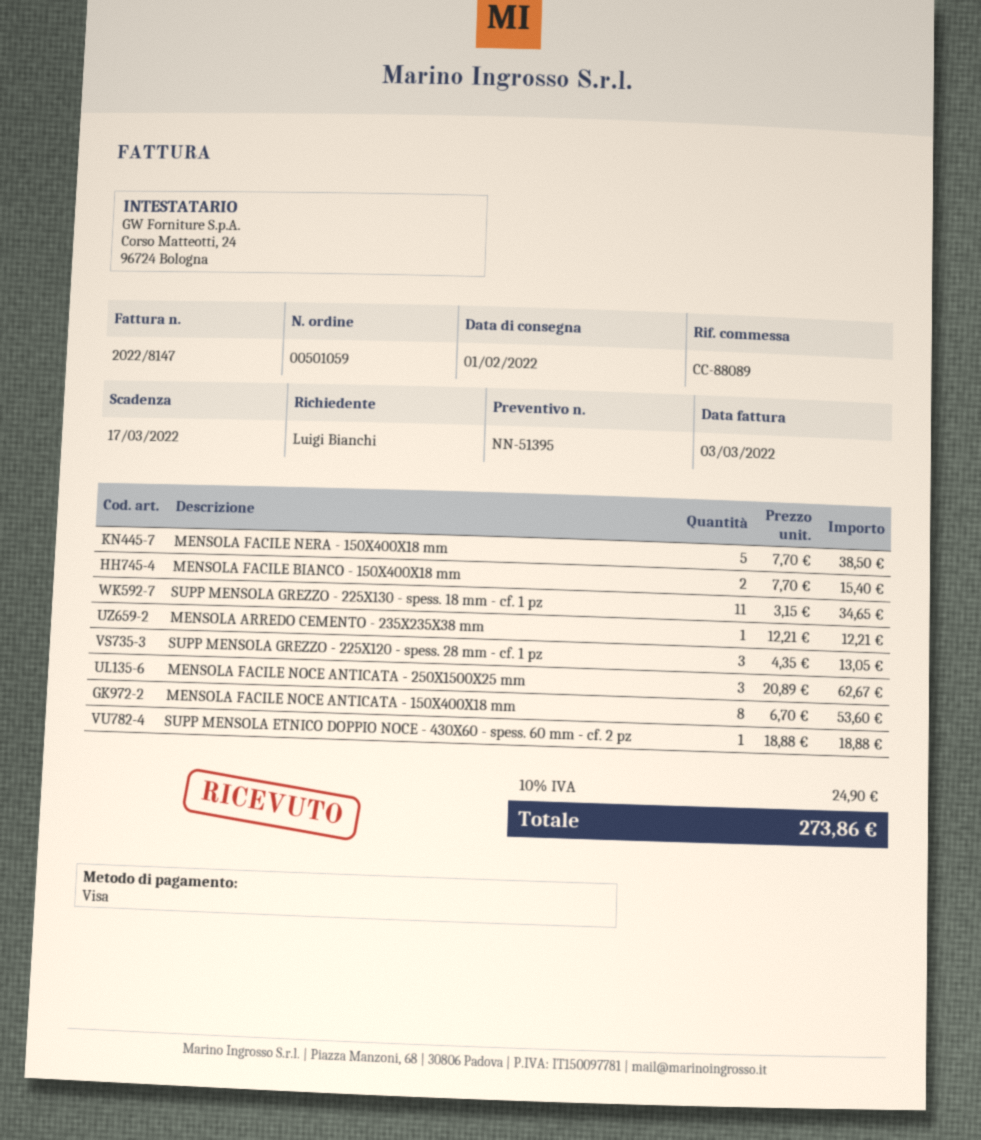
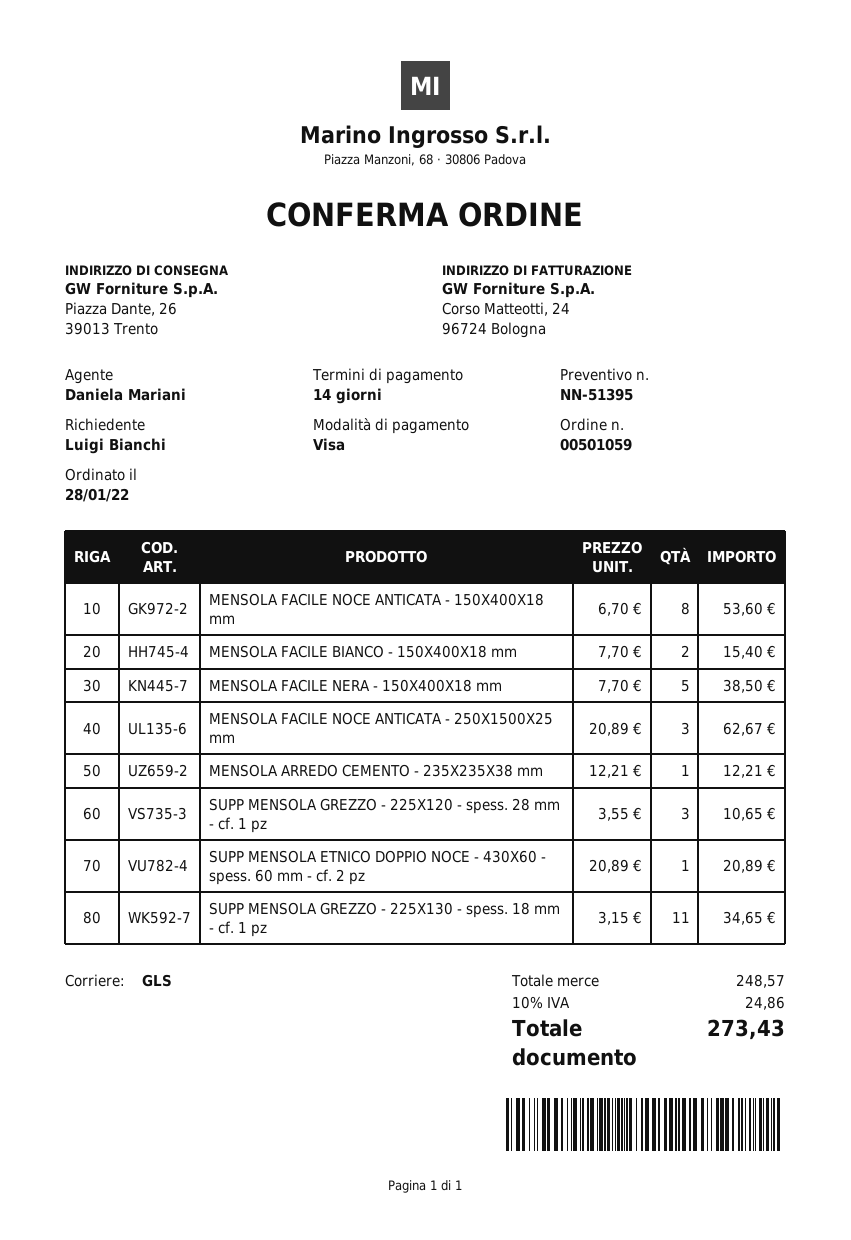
SUPP MENSOLA GREZZO - 225X120 - spess. 28 mm - cf. 1 pz: 3 x 4.35 = 13.05 -> 3 x 3.55 = 10.65
SUPP MENSOLA ETNICO DOPPIO NOCE - 430X60 - spess. 60 mm - cf. 2 pz: 1 x 18.88 = 18.88 -> 1 x 20.89 = 20.89
tax: 10% = 24.90 -> 10% = 24.86
total: 273.86 -> 273.43

